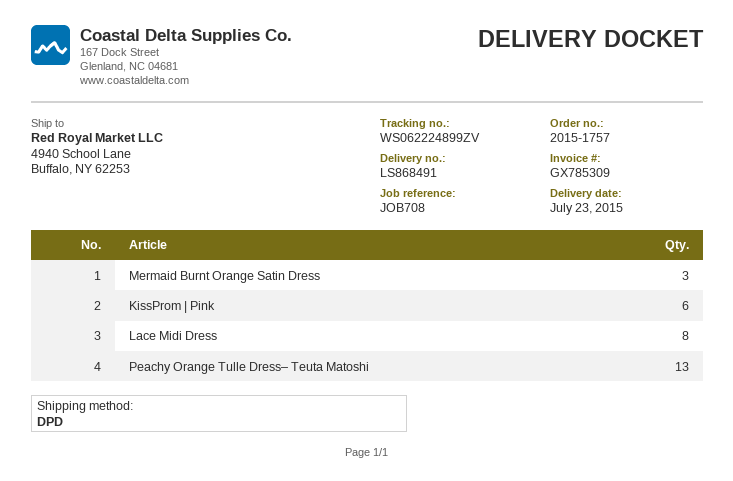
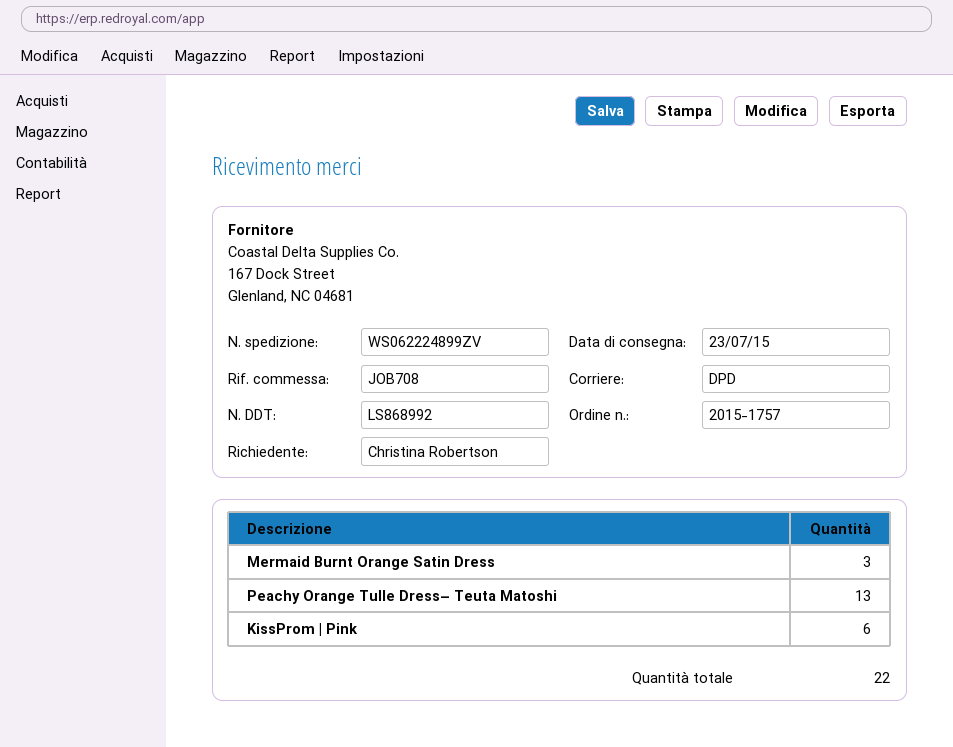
delivery note number: LS868491 -> LS868992
Lace Midi Dress: 8 -> none

